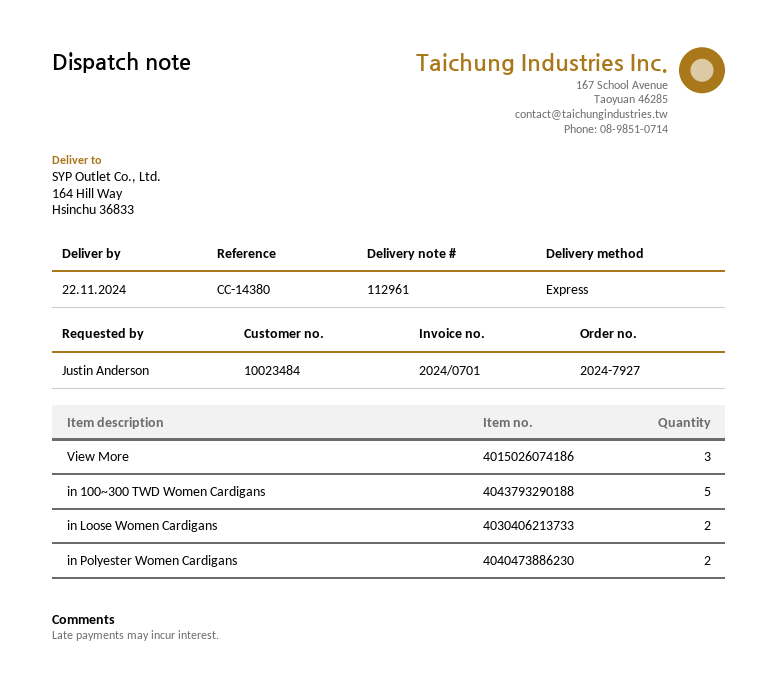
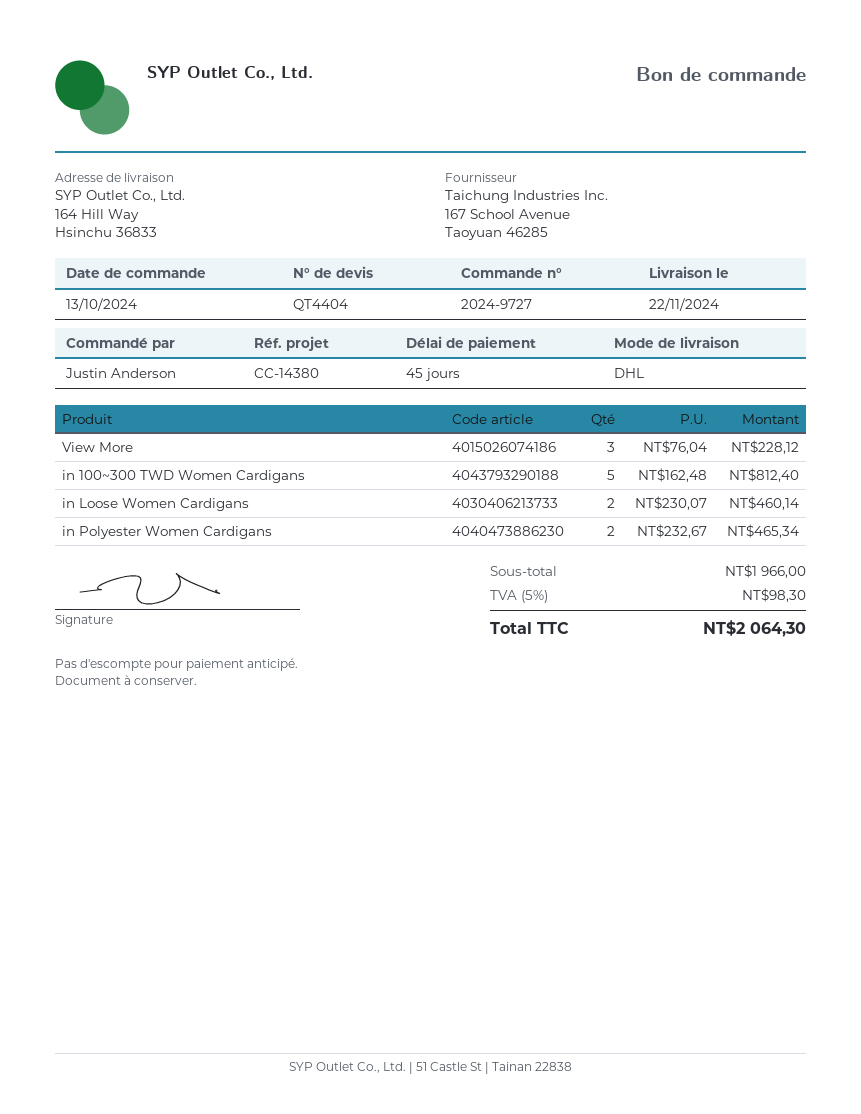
order number: 2024-7927 -> 2024-9727
shipping method: express -> DHL

